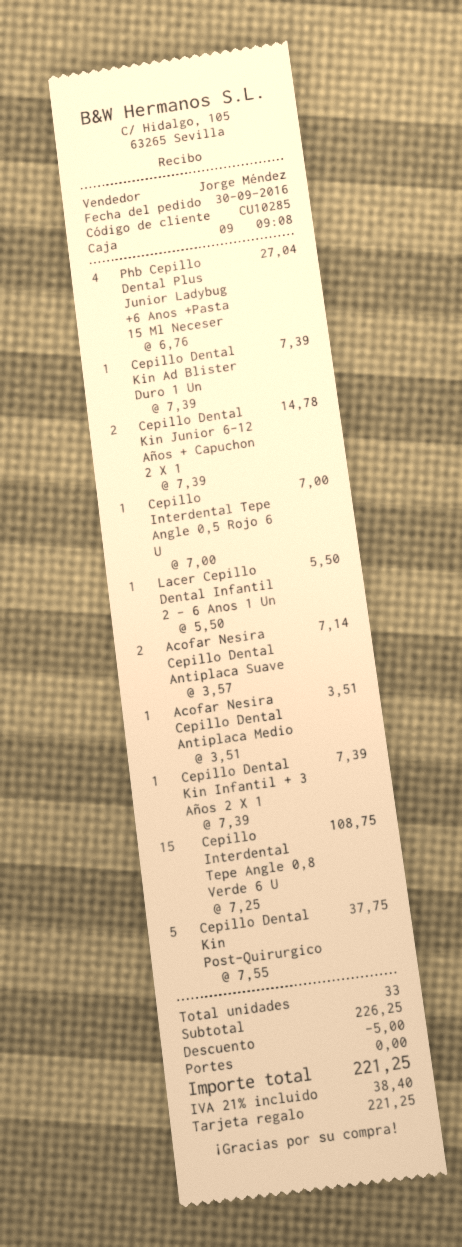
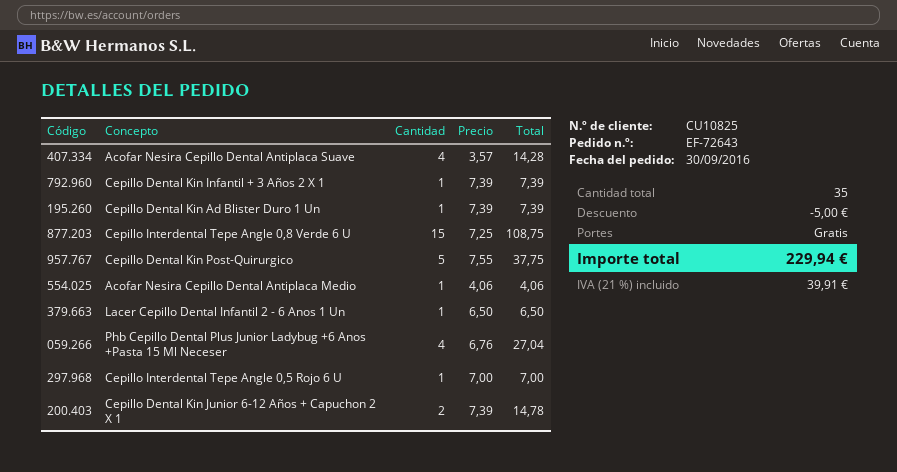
customer number: CU10285 -> CU10825
Lacer Cepillo Dental Infantil 2 - 6 Anos 1 Un: 1 x 5.50 = 5.50 -> 1 x 6.50 = 6.50
Acofar Nesira Cepillo Dental Antiplaca Suave: 2 x 3.57 = 7.14 -> 4 x 3.57 = 14.28
Acofar Nesira Cepillo Dental Antiplaca Medio: 1 x 3.51 = 3.51 -> 1 x 4.06 = 4.06
total quantity: 33 -> 35
tax: 21% = 38.40 -> 21% = 39.91
total: 221.25 -> 229.94

